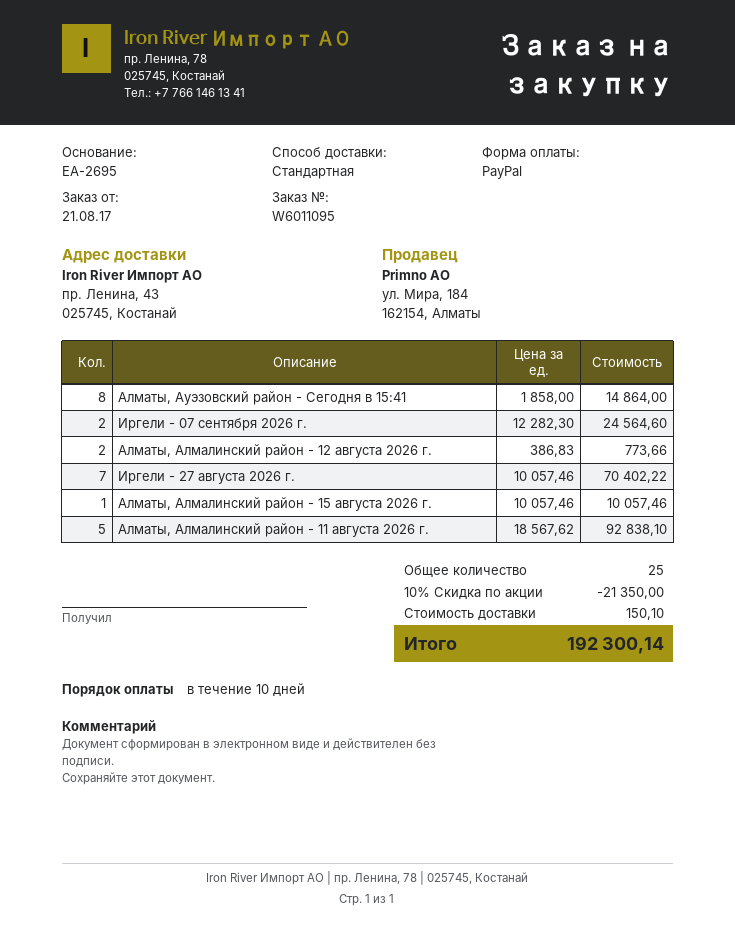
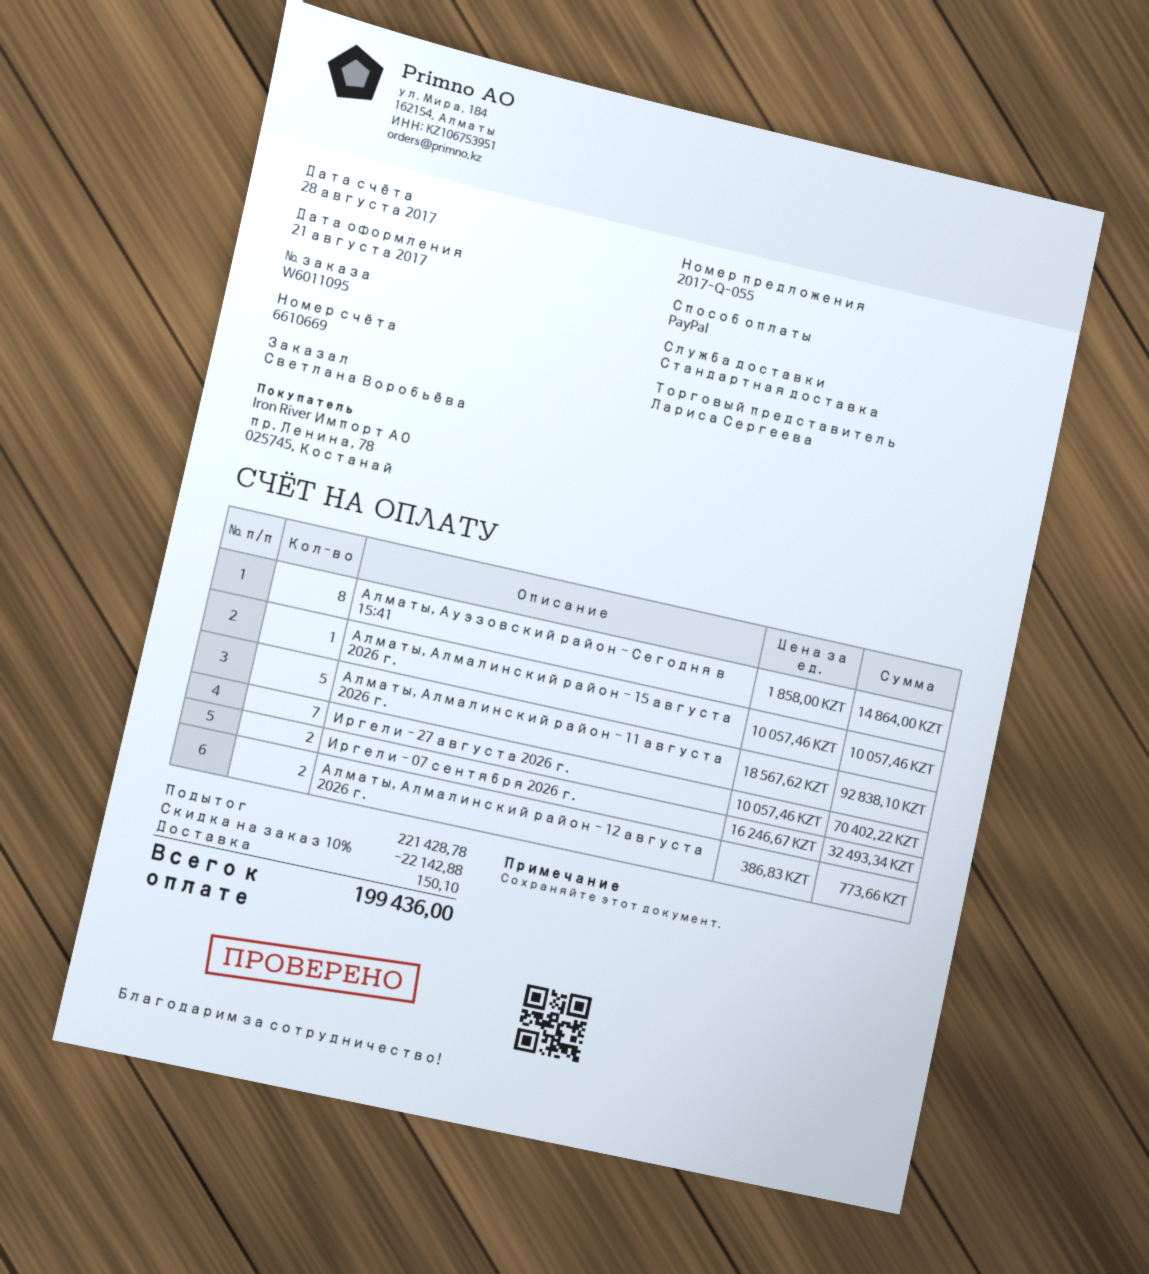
Иргели - 07 сентября 2026 г.: 2 x 12282.30 = 24564.60 -> 2 x 16246.67 = 32493.34
discount: 10% = 21350.00 -> 10% = 22142.88
total: 192300.14 -> 199436.00

